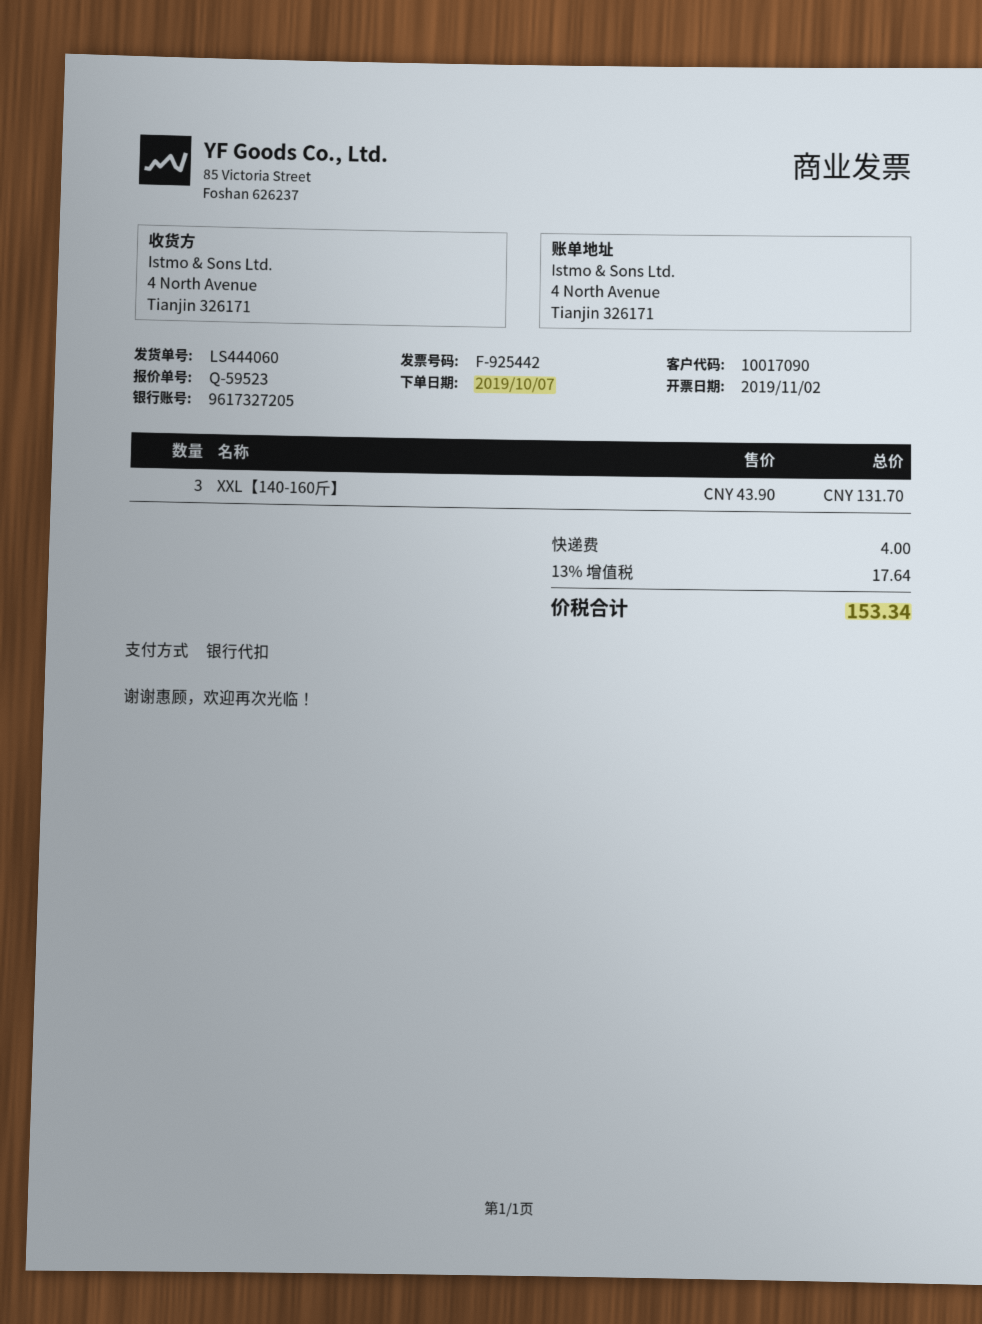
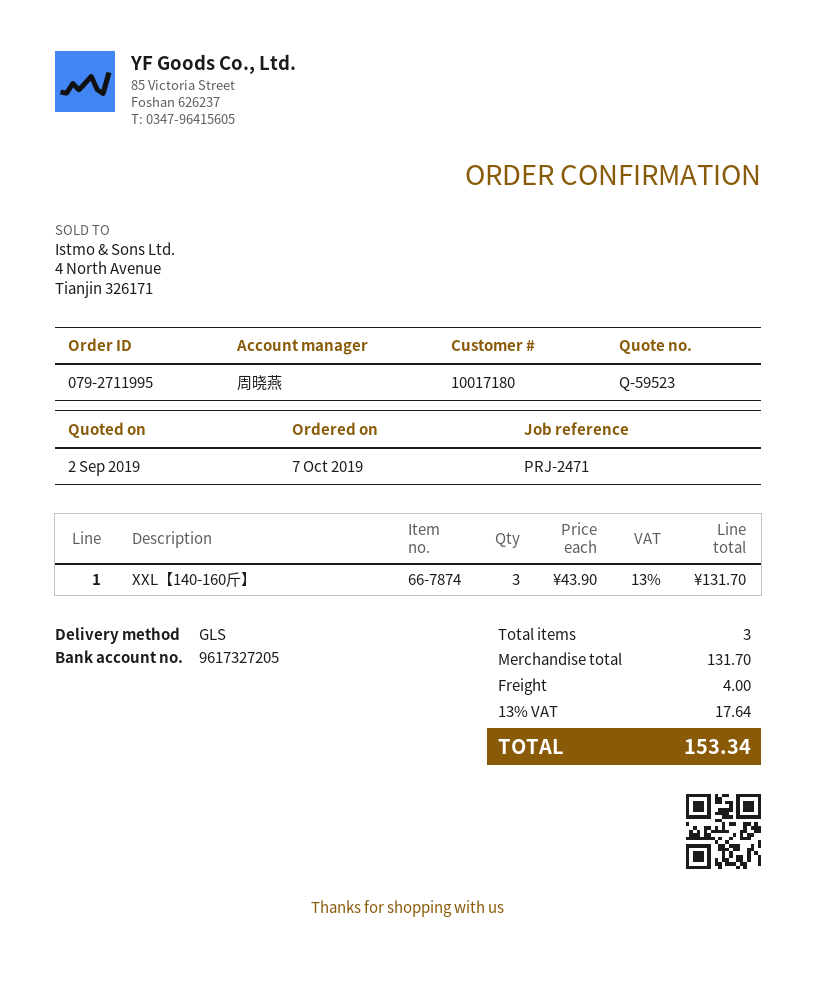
customer number: 10017090 -> 10017180

